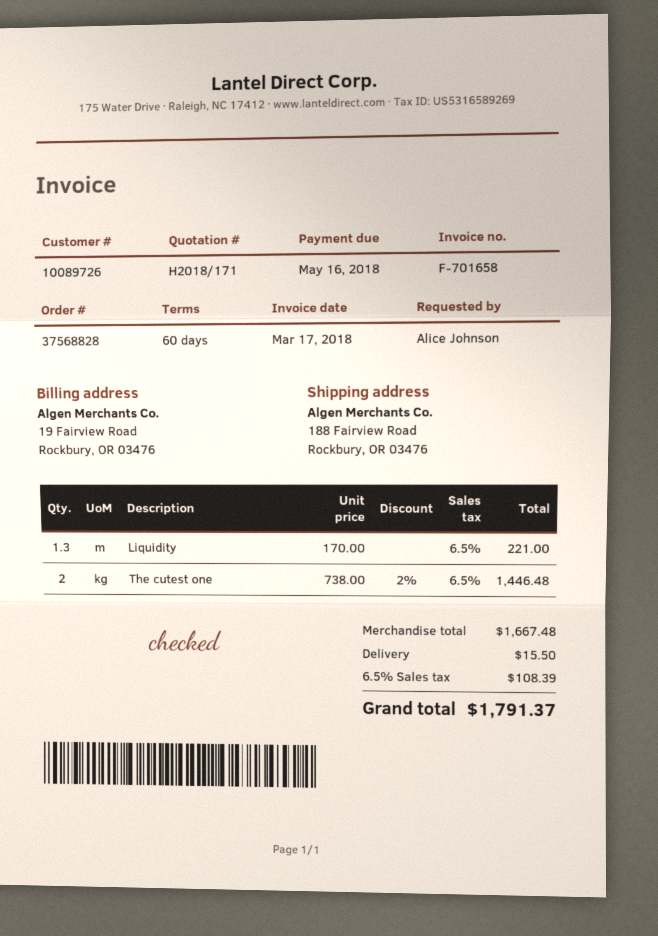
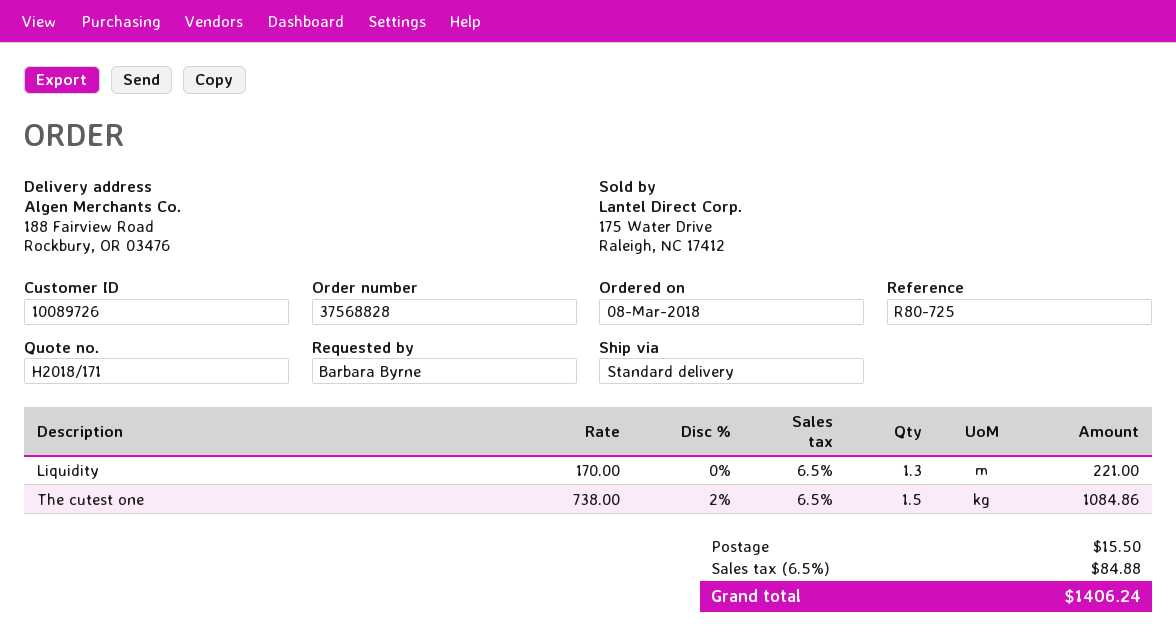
ordered by: Alice Johnson -> Barbara Byrne
The cutest one: 2 x 738.00 - 2% = 1446.48 -> 1.5 x 738.00 - 2% = 1084.86
tax: 6.5% = 108.39 -> 6.5% = 84.88
total: 1791.37 -> 1406.24

